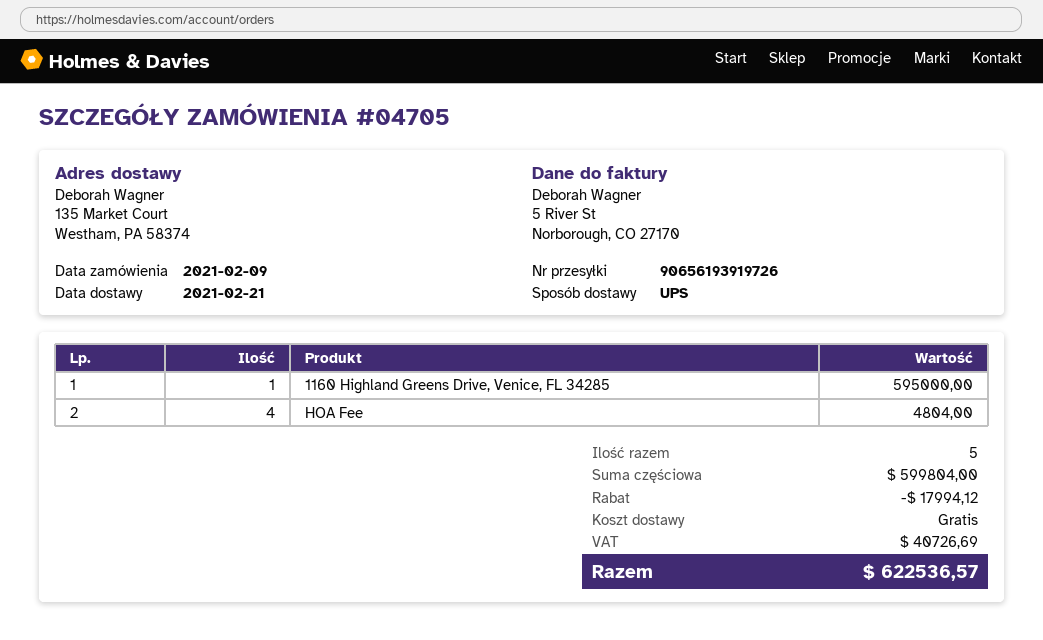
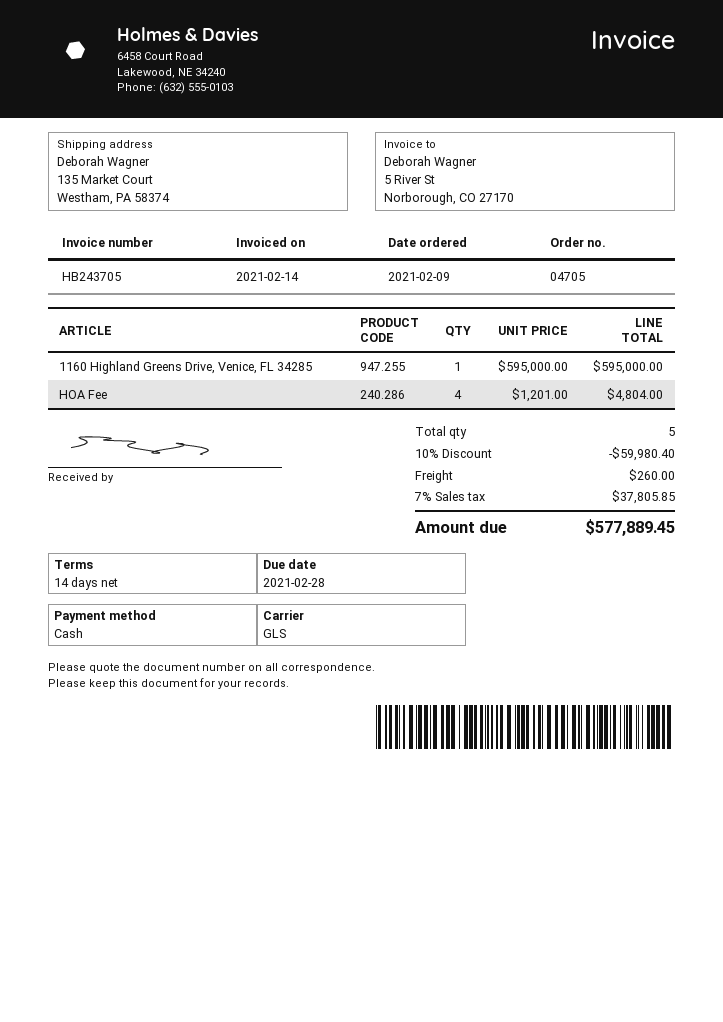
shipping method: UPS -> GLS
discount: 17994.12 -> 59980.40
shipping: 0.00 -> 260.00
tax: 40726.69 -> 37805.85
total: 622536.57 -> 577889.45

